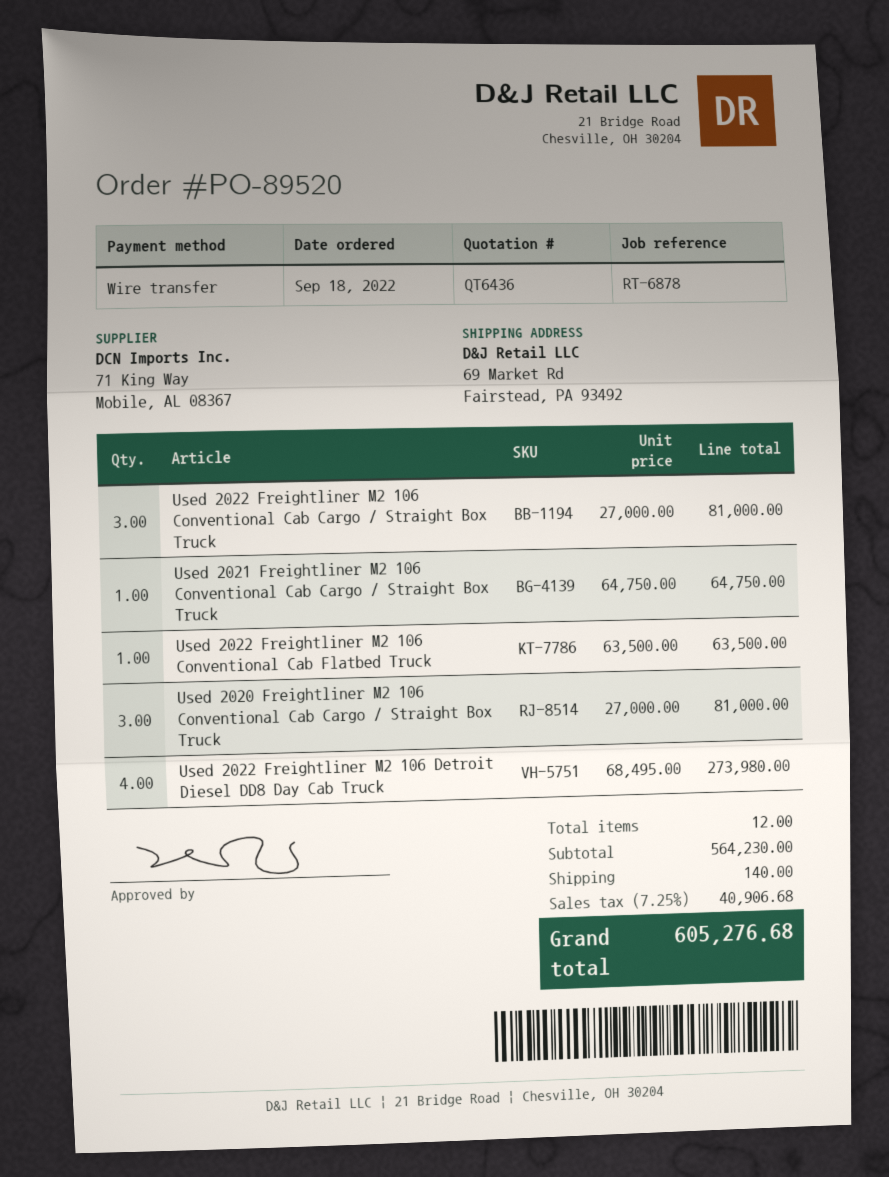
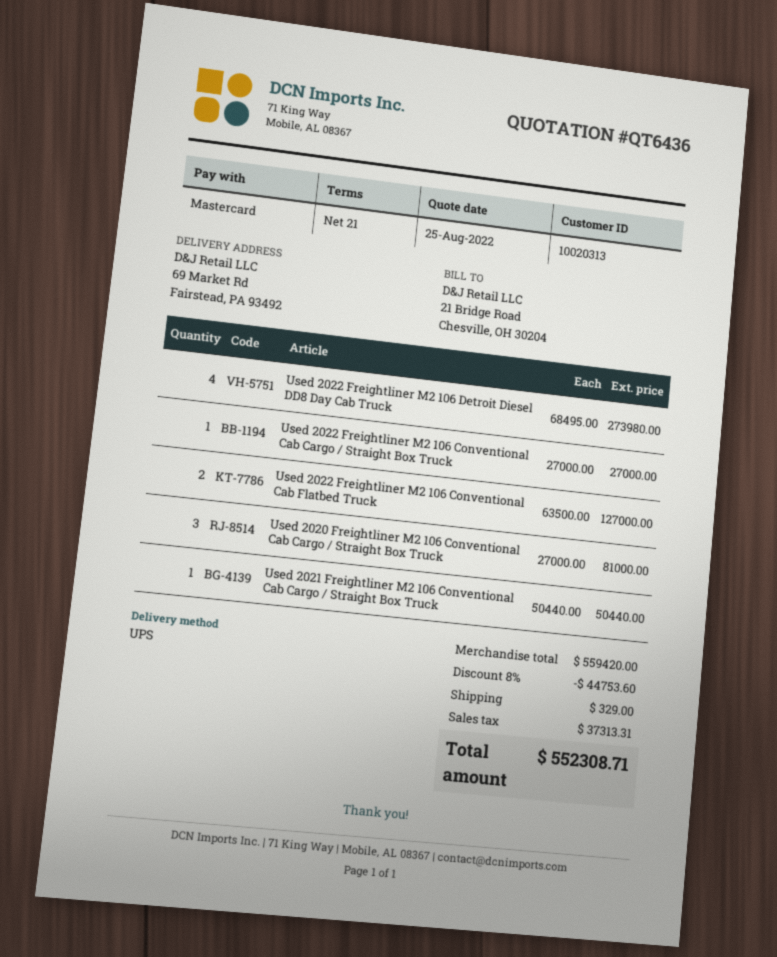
payment method: bank transfer -> Mastercard
Used 2022 Freightliner M2 106 Conventional Cab Cargo / Straight Box Truck: 3 x 27000.00 = 81000.00 -> 1 x 27000.00 = 27000.00
Used 2021 Freightliner M2 106 Conventional Cab Cargo / Straight Box Truck: 1 x 64750.00 = 64750.00 -> 1 x 50440.00 = 50440.00
Used 2022 Freightliner M2 106 Conventional Cab Flatbed Truck: 1 x 63500.00 = 63500.00 -> 2 x 63500.00 = 127000.00
subtotal: 564230.00 -> 559420.00
discount: none -> 8% = 44753.60
shipping: 140.00 -> 329.00
tax: 40906.68 -> 37313.31
total: 605276.68 -> 552308.71

